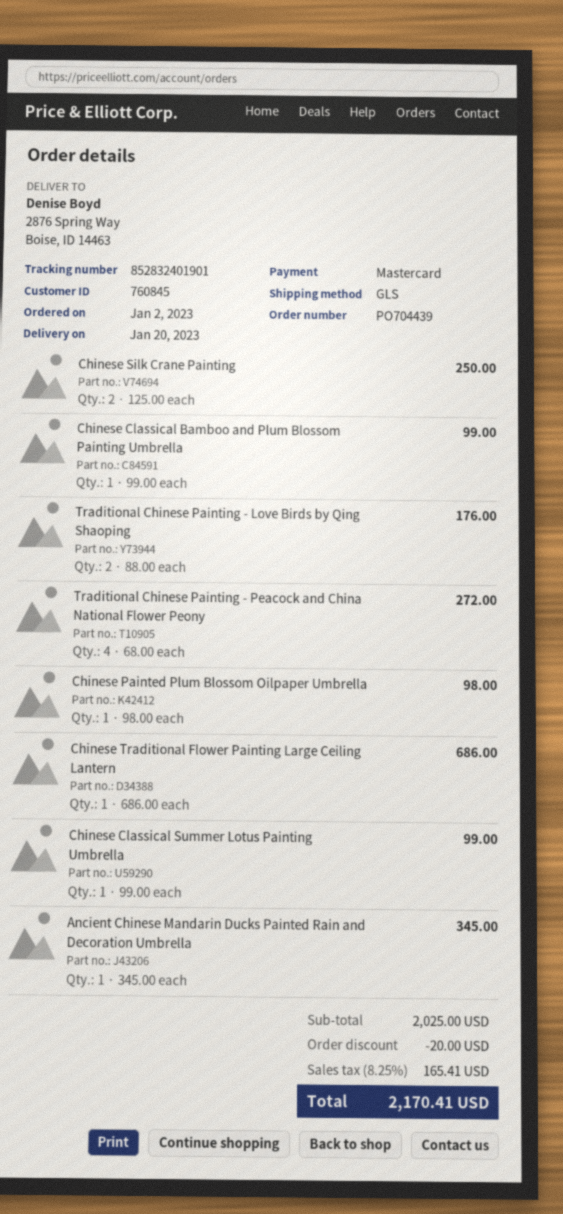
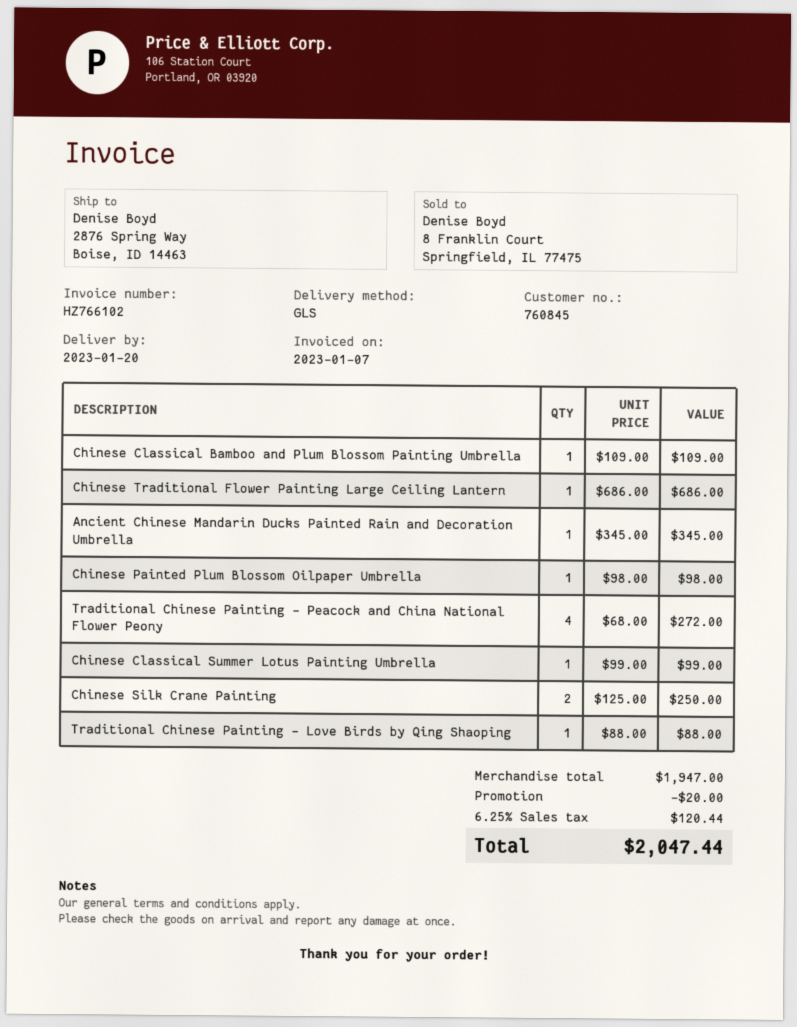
Chinese Classical Bamboo and Plum Blossom Painting Umbrella: 1 x 99.00 = 99.00 -> 1 x 109.00 = 109.00
Traditional Chinese Painting - Love Birds by Qing Shaoping: 2 x 88.00 = 176.00 -> 1 x 88.00 = 88.00
subtotal: 2025.00 -> 1947.00
tax: 8.25% = 165.41 -> 6.25% = 120.44
total: 2170.41 -> 2047.44

